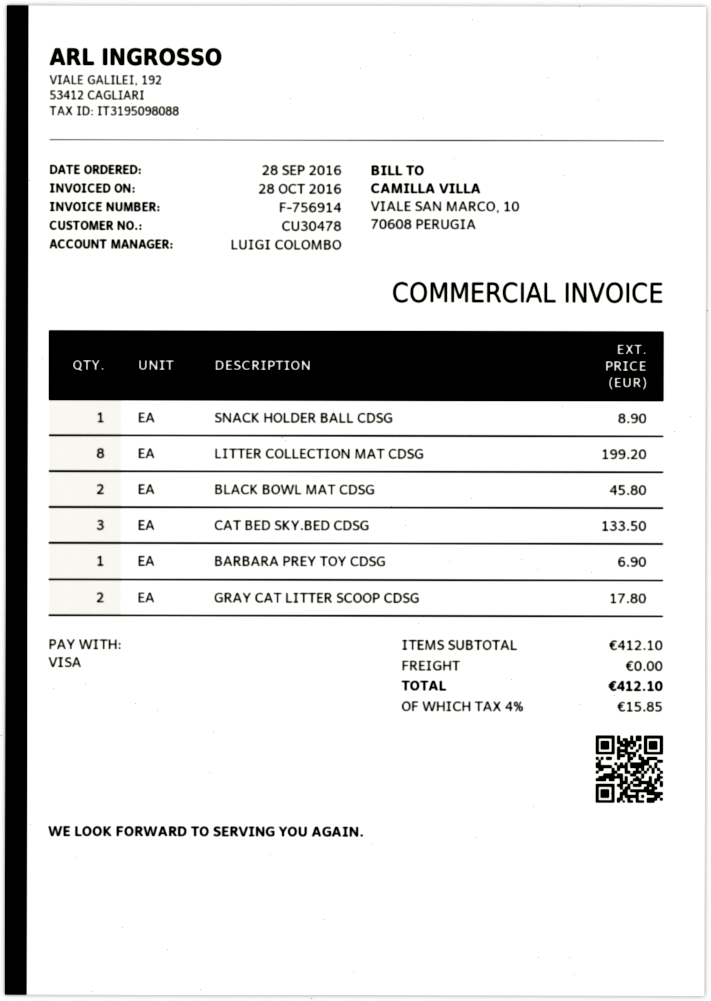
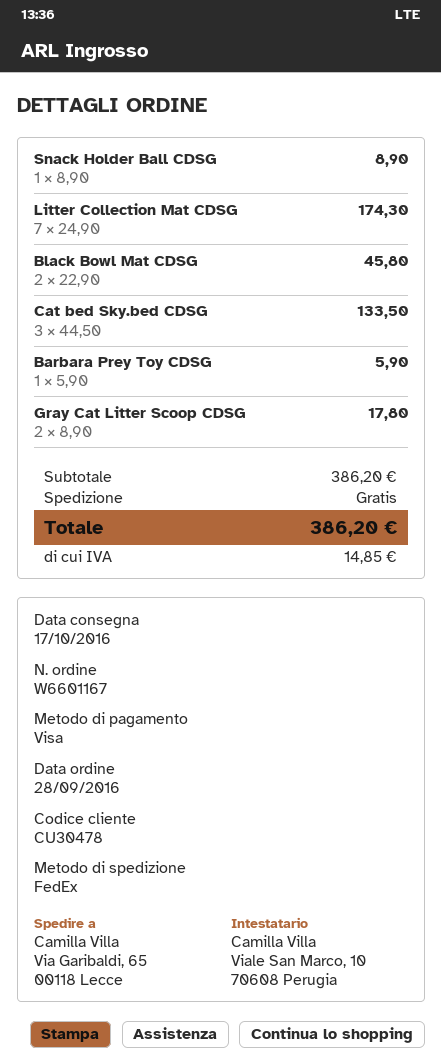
LITTER COLLECTION MAT CDSG: 8 for 199.20 -> 7 for 174.30
BARBARA PREY TOY CDSG: 1 for 6.90 -> 1 for 5.90
subtotal: 412.10 -> 386.20
tax: 15.85 -> 14.85
total: 412.10 -> 386.20

